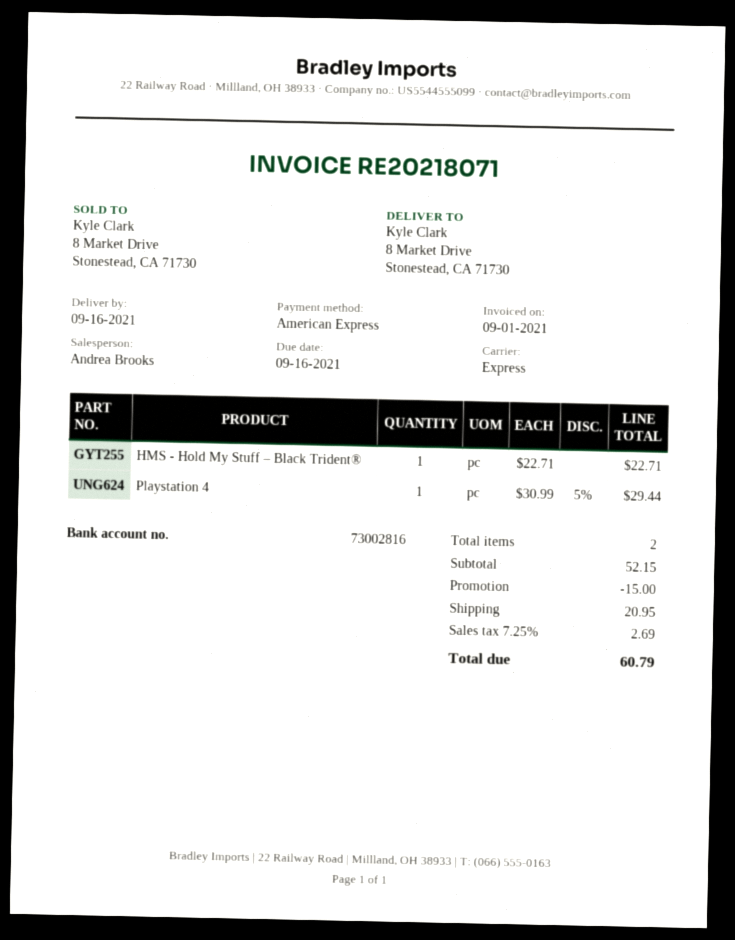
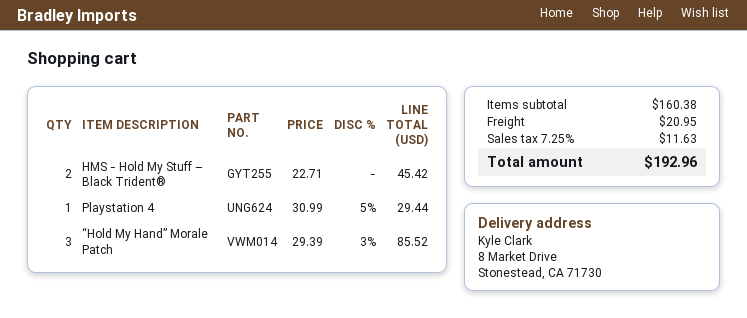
HMS - Hold My Stuff – Black Trident®: 1 x 22.71 = 22.71 -> 2 x 22.71 = 45.42
“Hold My Hand” Morale Patch: none -> 3 x 29.39 - 3% = 85.52
subtotal: 52.15 -> 160.38
discount: 15.00 -> none
tax: 7.25% = 2.69 -> 7.25% = 11.63
total: 60.79 -> 192.96

